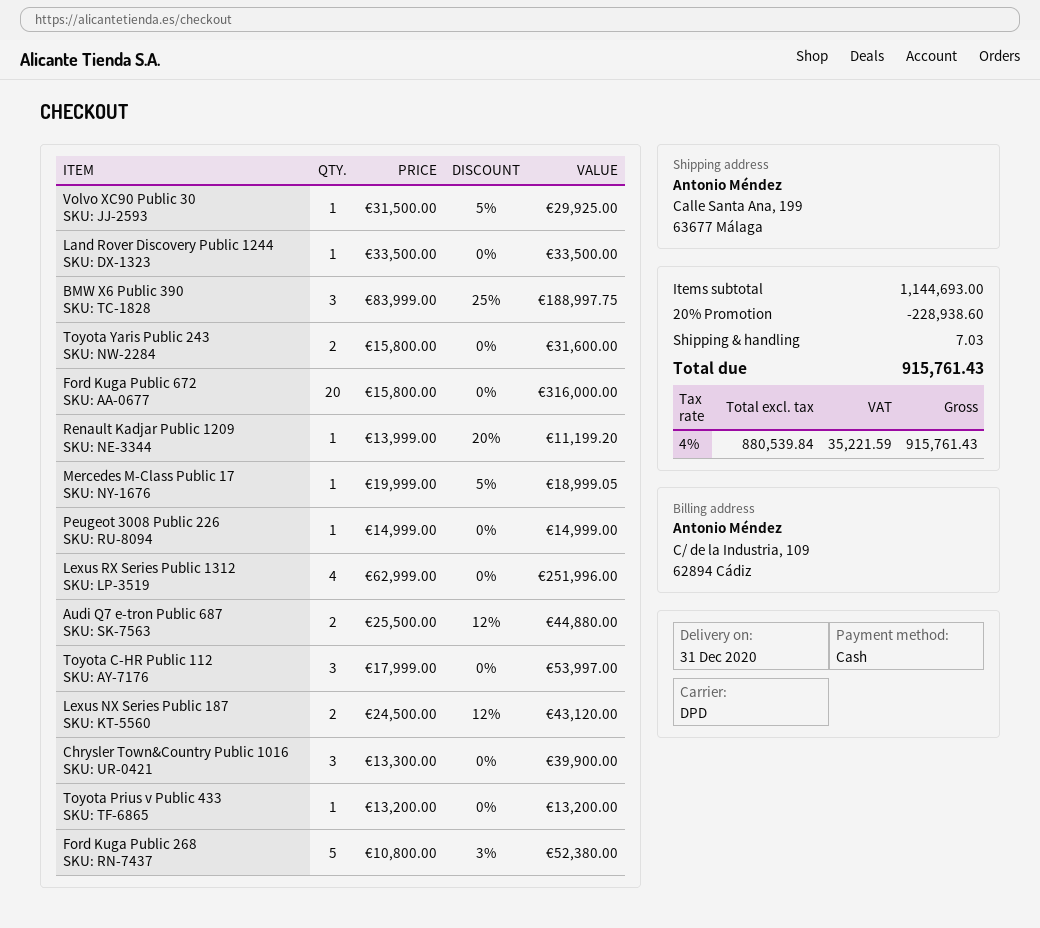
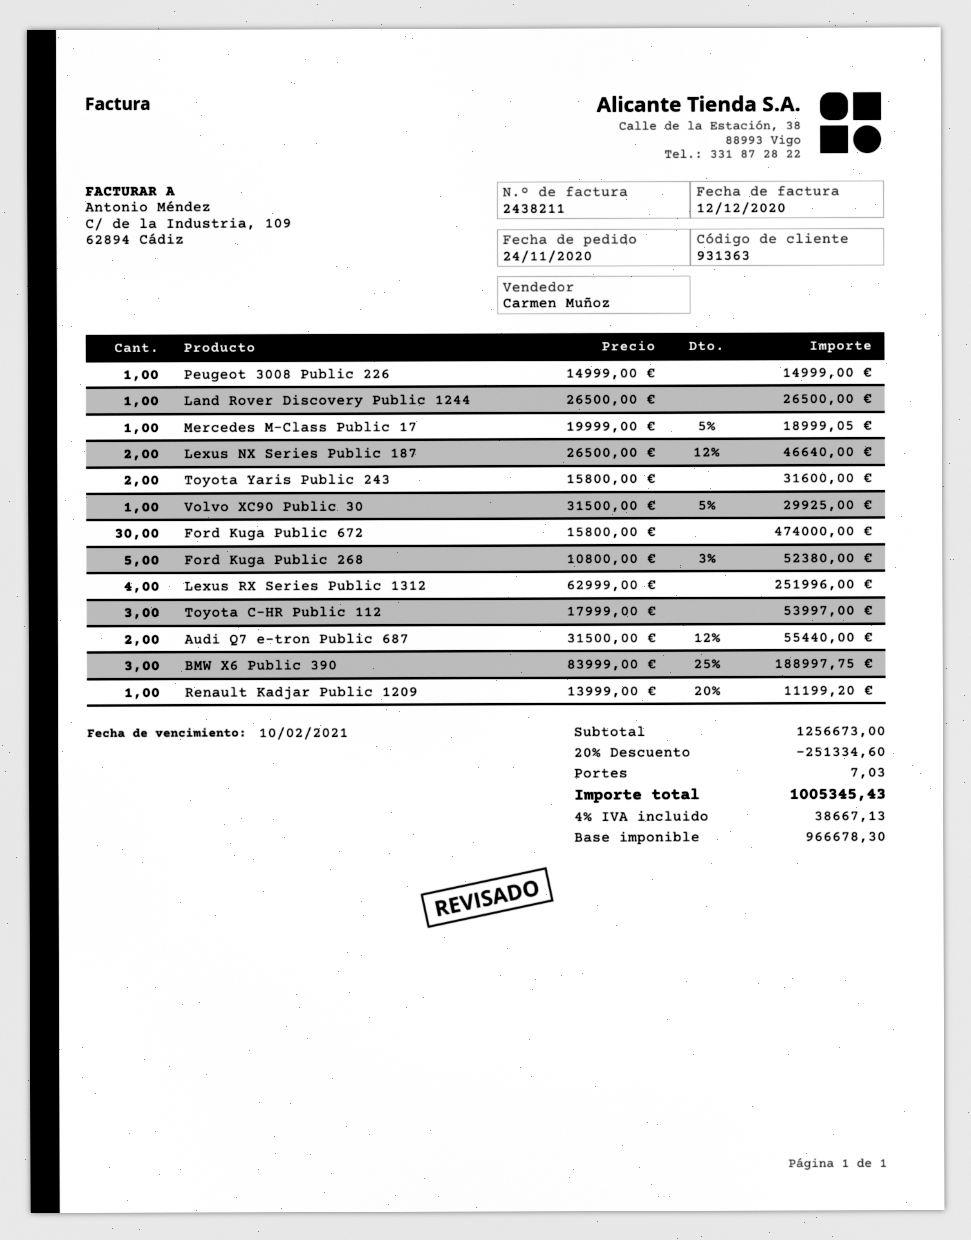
Land Rover Discovery Public 1244: 1 x 33500.00 = 33500.00 -> 1 x 26500.00 = 26500.00
Ford Kuga Public 672: 20 x 15800.00 = 316000.00 -> 30 x 15800.00 = 474000.00
Audi Q7 e-tron Public 687: 2 x 25500.00 - 12% = 44880.00 -> 2 x 31500.00 - 12% = 55440.00
Lexus NX Series Public 187: 2 x 24500.00 - 12% = 43120.00 -> 2 x 26500.00 - 12% = 46640.00
Chrysler Town&Country Public 1016: 3 x 13300.00 = 39900.00 -> none
Toyota Prius v Public 433: 1 x 13200.00 = 13200.00 -> none
subtotal: 1144693.00 -> 1256673.00
discount: 20% = 228938.60 -> 20% = 251334.60
net: 880539.84 -> 966678.30
tax: 4% = 35221.59 -> 4% = 38667.13
total: 915761.43 -> 1005345.43

